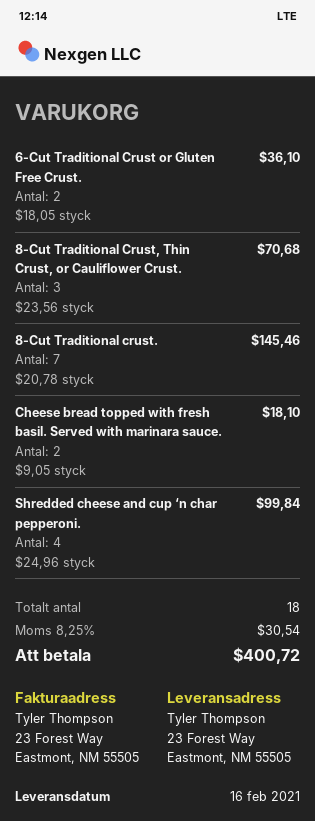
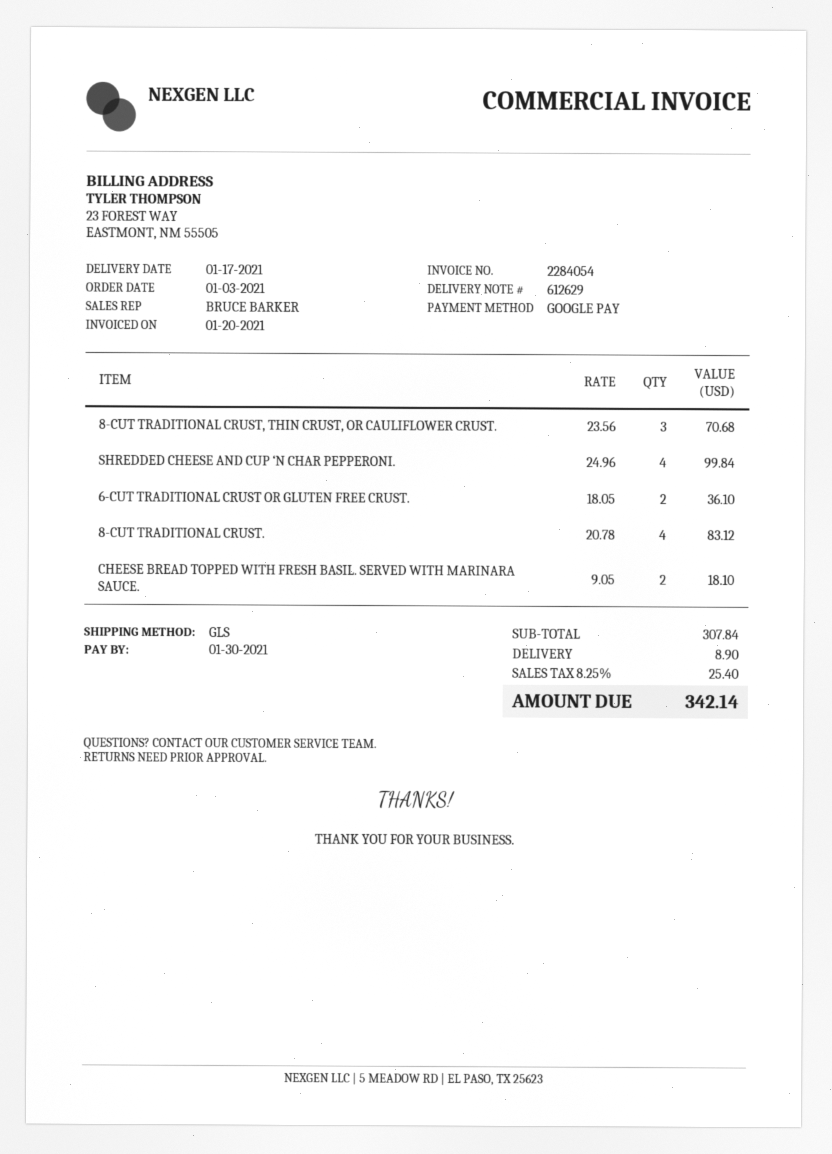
delivery date: 2021-02-16 -> 2021-01-17
8-Cut Traditional crust.: 7 x 20.78 = 145.46 -> 4 x 20.78 = 83.12
shipping: none -> 8.90
tax: 8.25% = 30.54 -> 8.25% = 25.40
total: 400.72 -> 342.14

